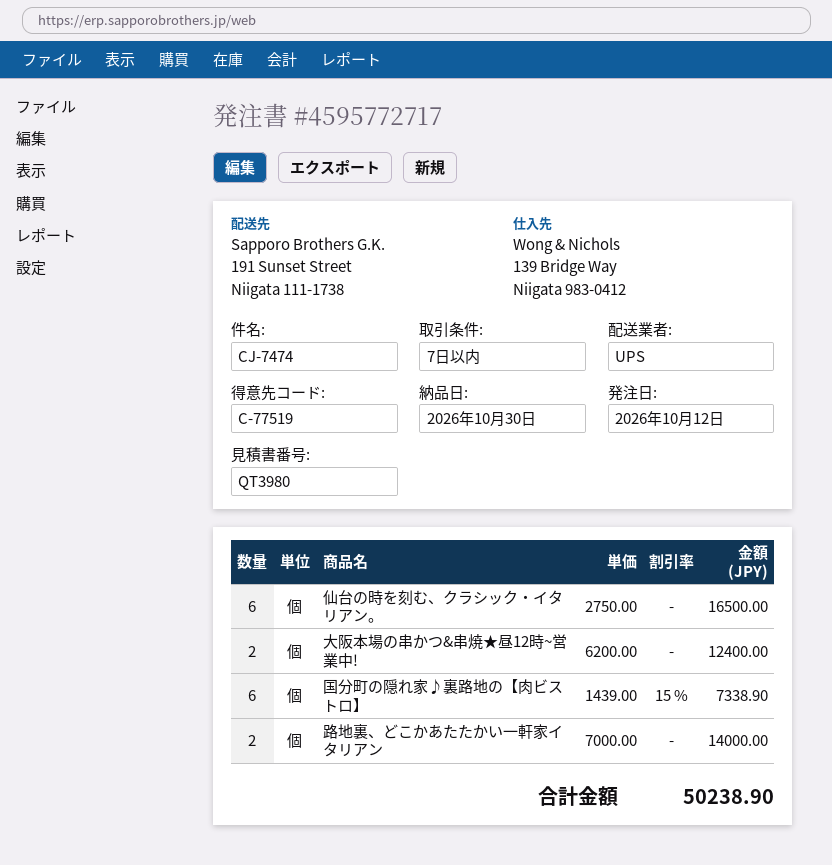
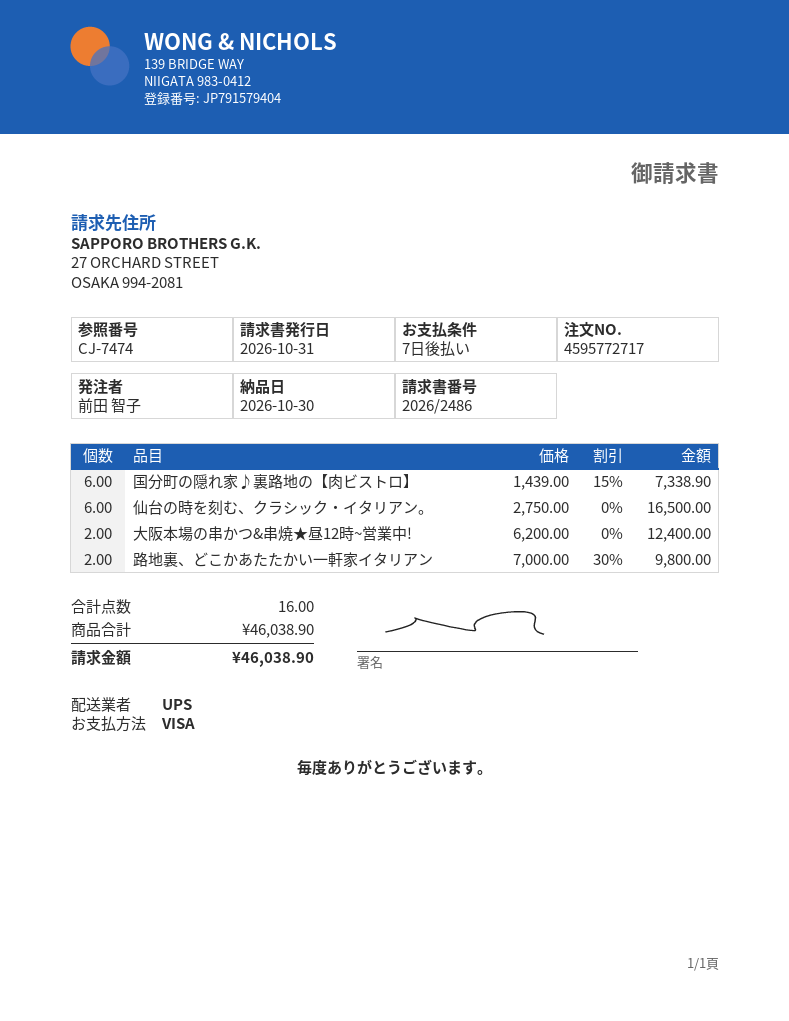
路地裏、どこかあたたかい一軒家イタリアン: 2 x 7000.00 = 14000.00 -> 2 x 7000.00 - 30% = 9800.00
total: 50238.90 -> 46038.90

